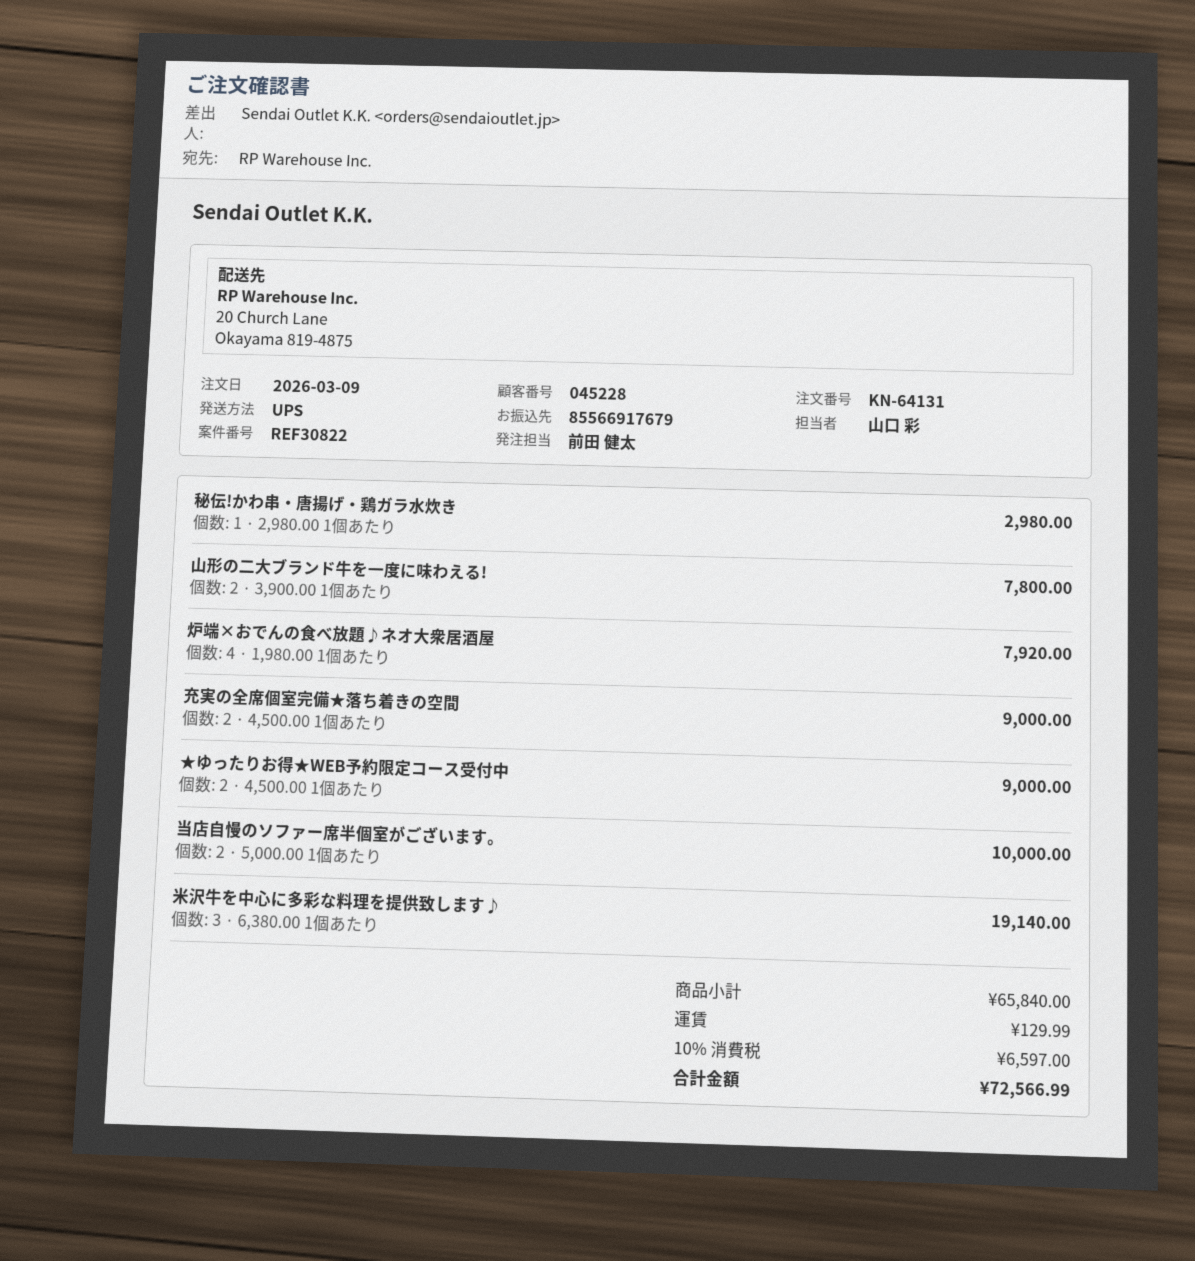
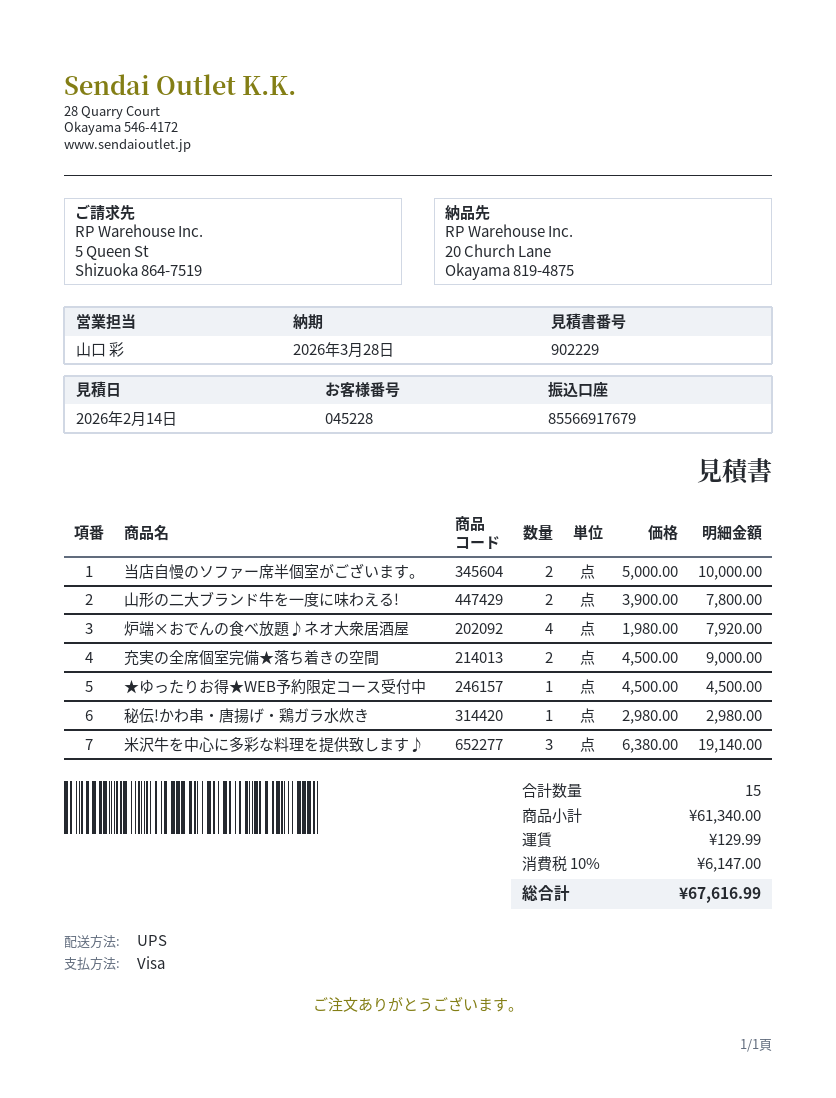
★ゆったりお得★WEB予約限定コース受付中: 2 x 4500.00 = 9000.00 -> 1 x 4500.00 = 4500.00
subtotal: 65840.00 -> 61340.00
tax: 10% = 6597.00 -> 10% = 6147.00
total: 72566.99 -> 67616.99

